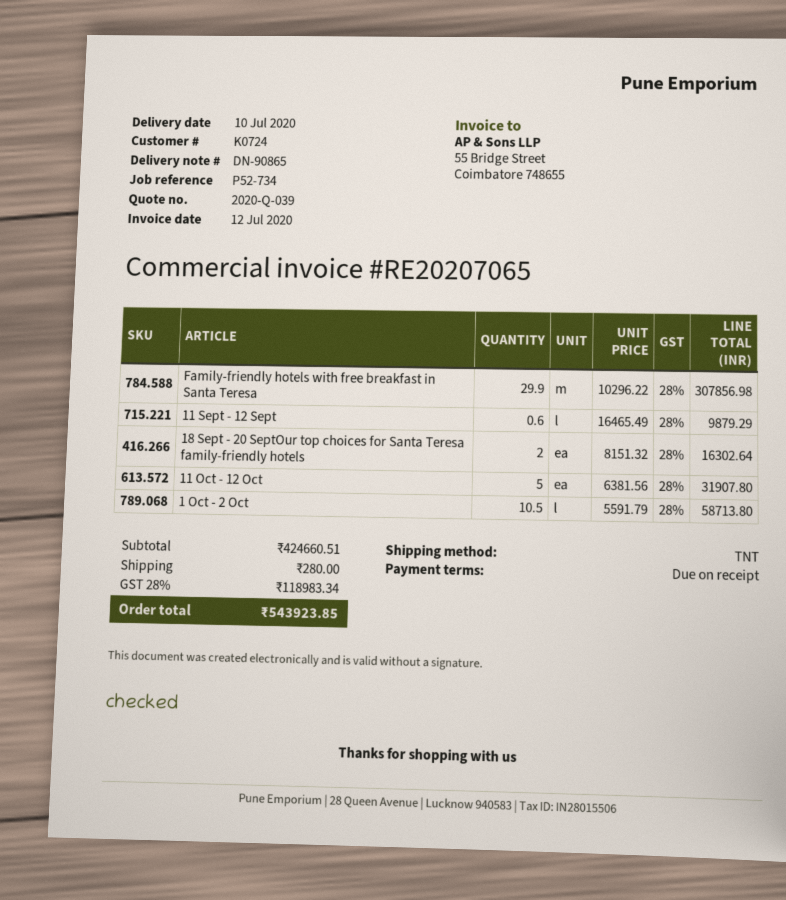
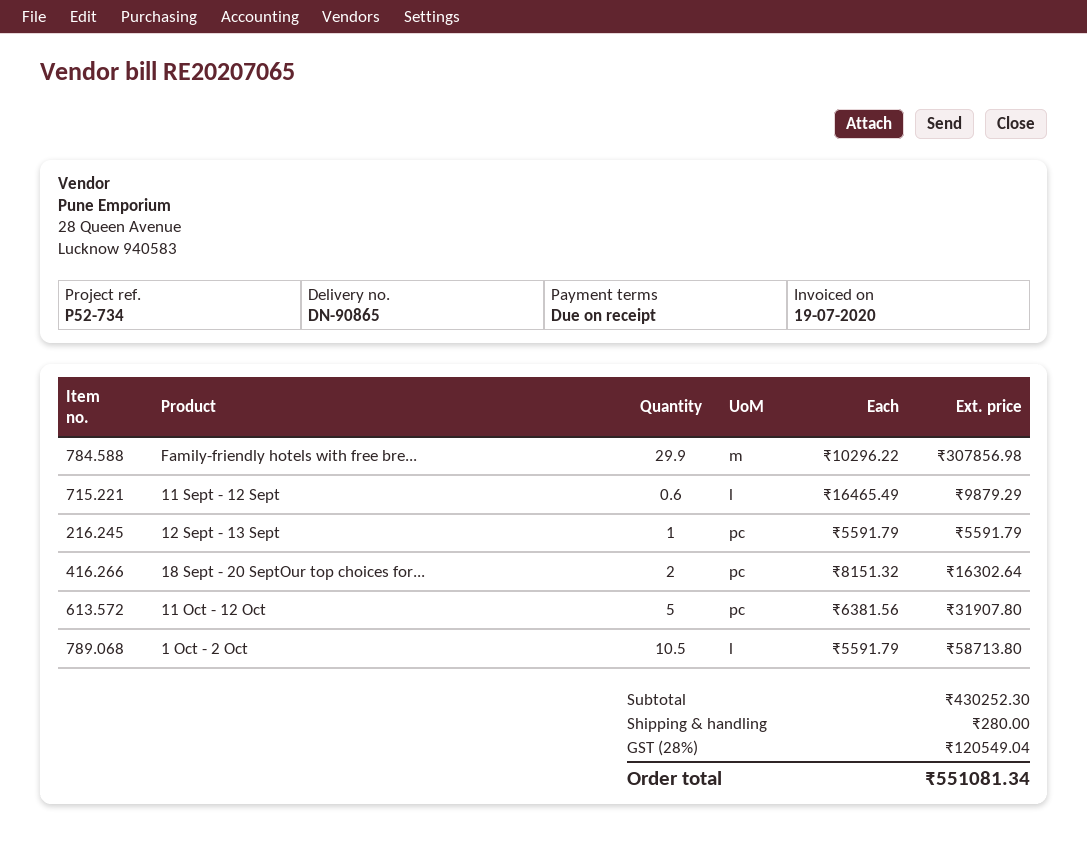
invoice date: 2020-07-12 -> 2020-07-19
12 Sept - 13 Sept: none -> 1 x 5591.79 = 5591.79
subtotal: 424660.51 -> 430252.30
tax: 28% = 118983.34 -> 28% = 120549.04
total: 543923.85 -> 551081.34

